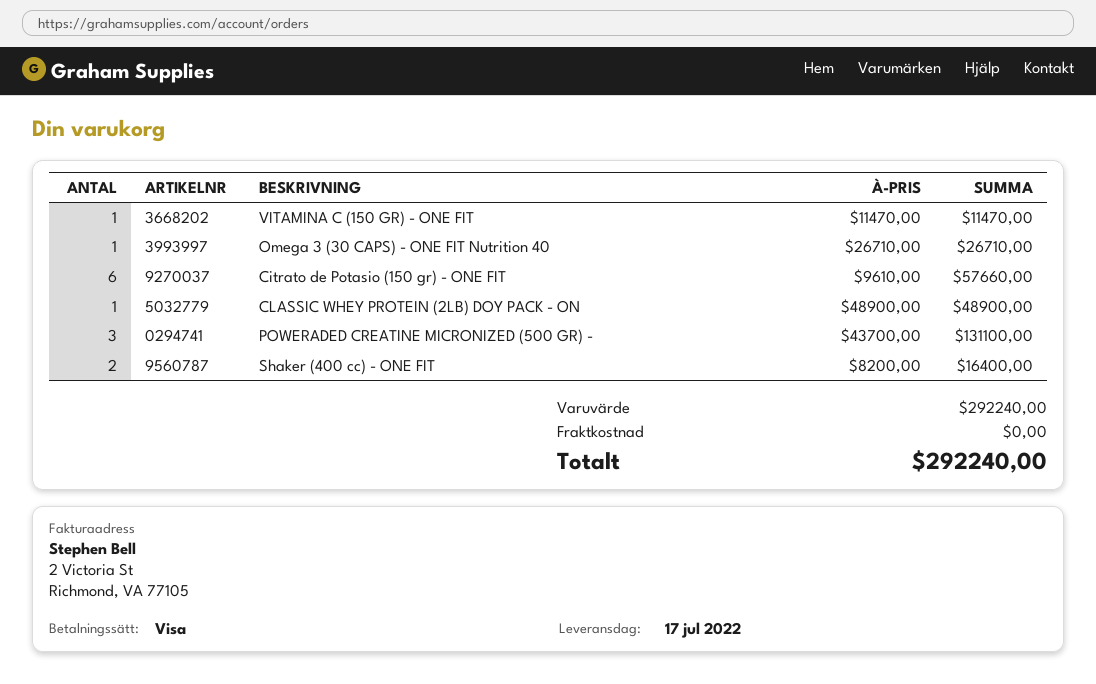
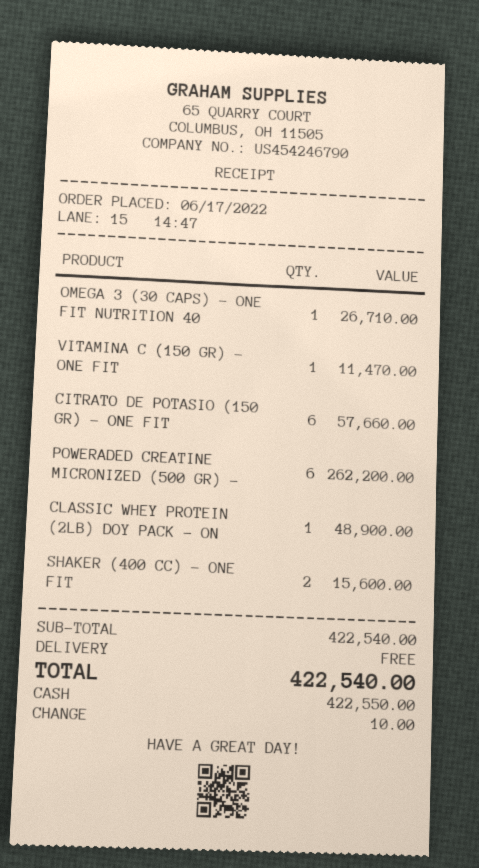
payment method: Visa -> cash
POWERADED CREATINE MICRONIZED (500 GR) -: 3 for 131100.00 -> 6 for 262200.00
Shaker (400 cc) - ONE FIT: 2 for 16400.00 -> 2 for 15600.00
subtotal: 292240.00 -> 422540.00
total: 292240.00 -> 422540.00

